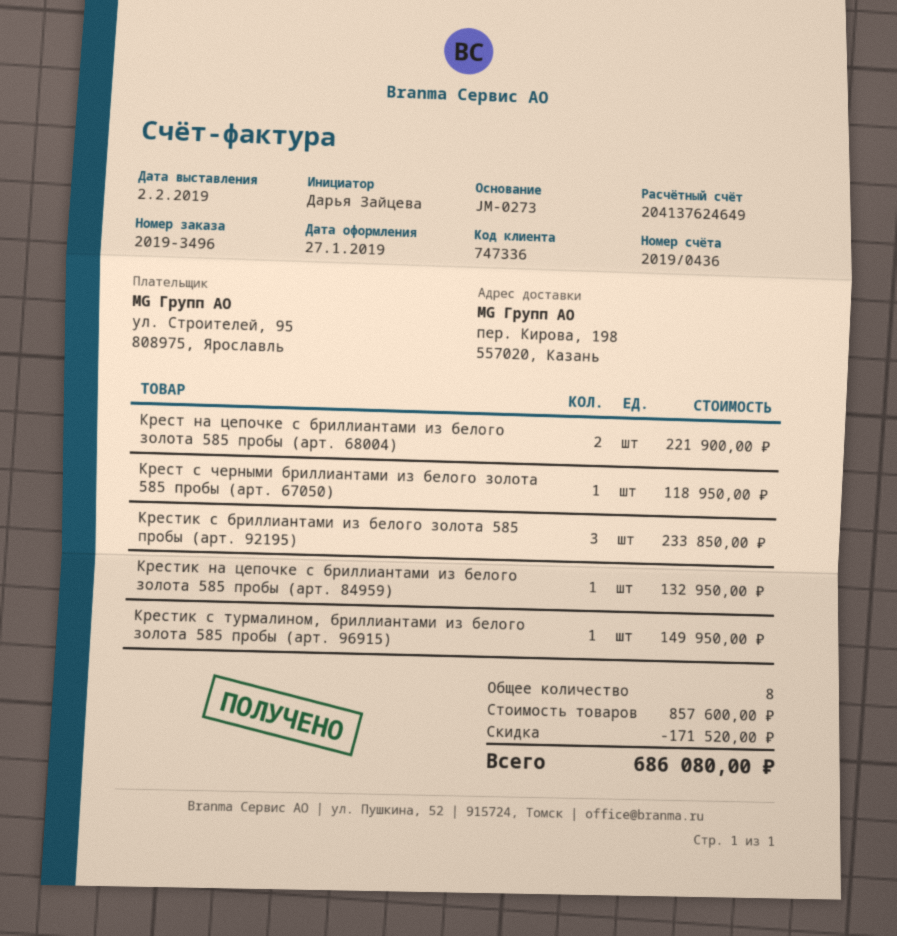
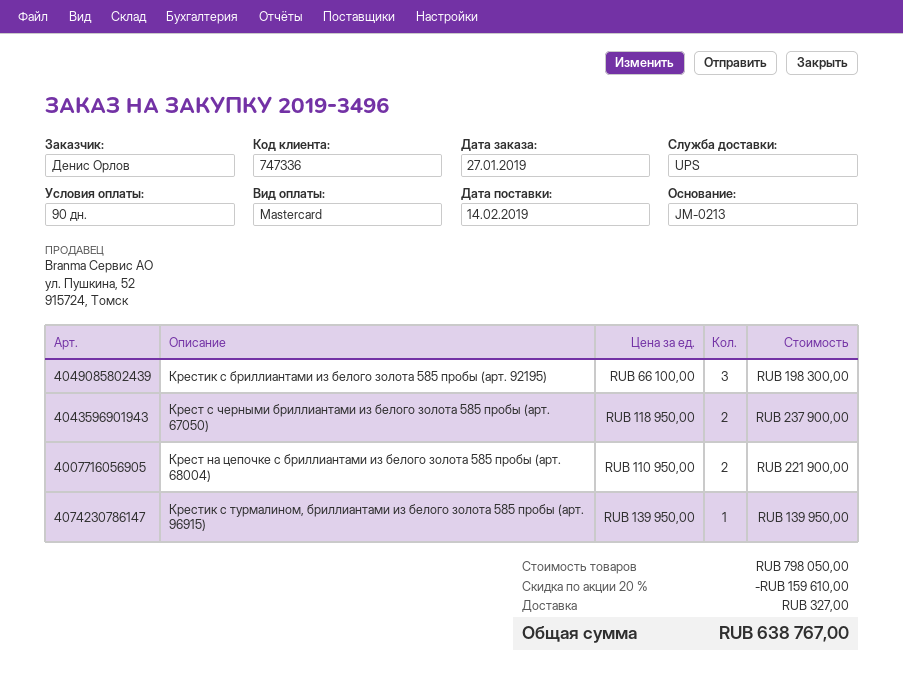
reference: JM-0273 -> JM-0213
ordered by: Дарья Зайцева -> Денис Орлов
Крест с черными бриллиантами из белого золота 585 пробы (арт. 67050): 1 for 118950.00 -> 2 for 237900.00
Крестик с бриллиантами из белого золота 585 пробы (арт. 92195): 3 for 233850.00 -> 3 for 198300.00
Крестик на цепочке с бриллиантами из белого золота 585 пробы (арт. 84959): 1 for 132950.00 -> none
Крестик с турмалином, бриллиантами из белого золота 585 пробы (арт. 96915): 1 for 149950.00 -> 1 for 139950.00
subtotal: 857600.00 -> 798050.00
discount: 171520.00 -> 159610.00
shipping: none -> 327.00
total: 686080.00 -> 638767.00

